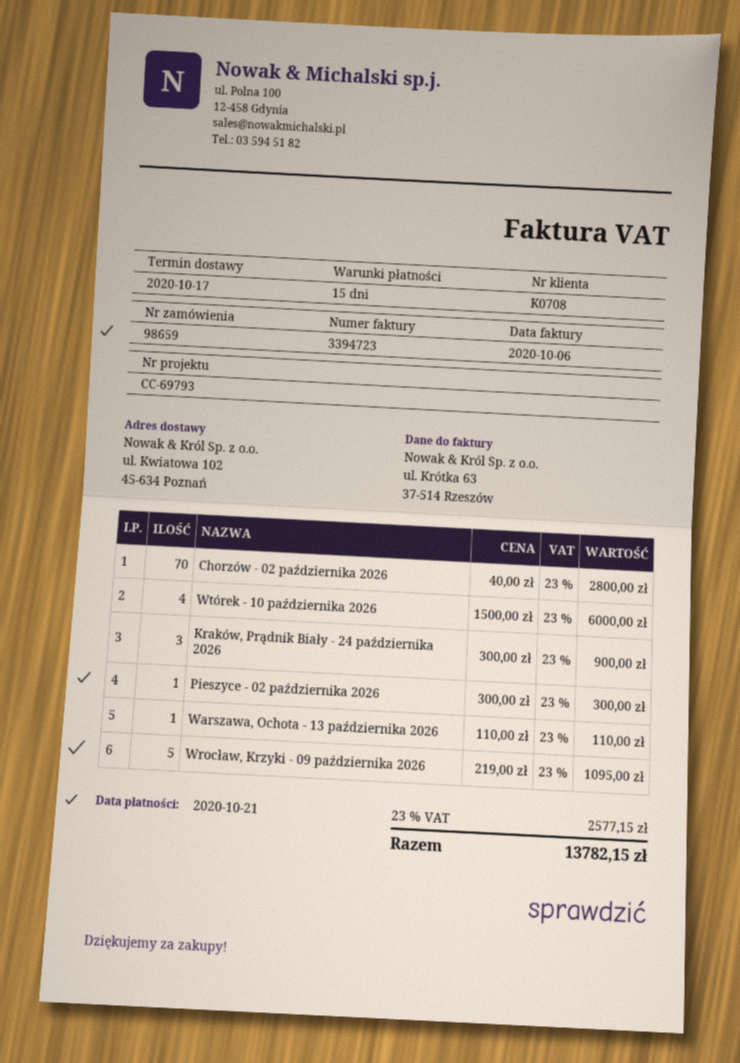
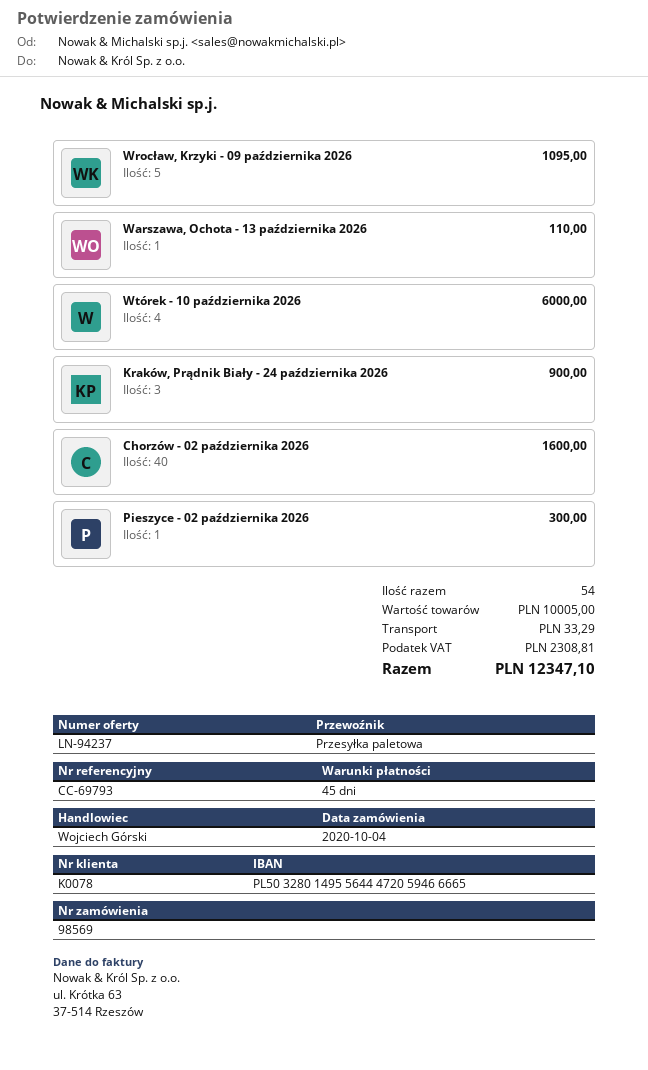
order number: 98659 -> 98569
payment terms: 15 days -> 45 days
customer number: K0708 -> K0078
Chorzów - 02 października 2026: 70 for 2800.00 -> 40 for 1600.00
shipping: none -> 33.29
tax: 2577.15 -> 2308.81
total: 13782.15 -> 12347.10

